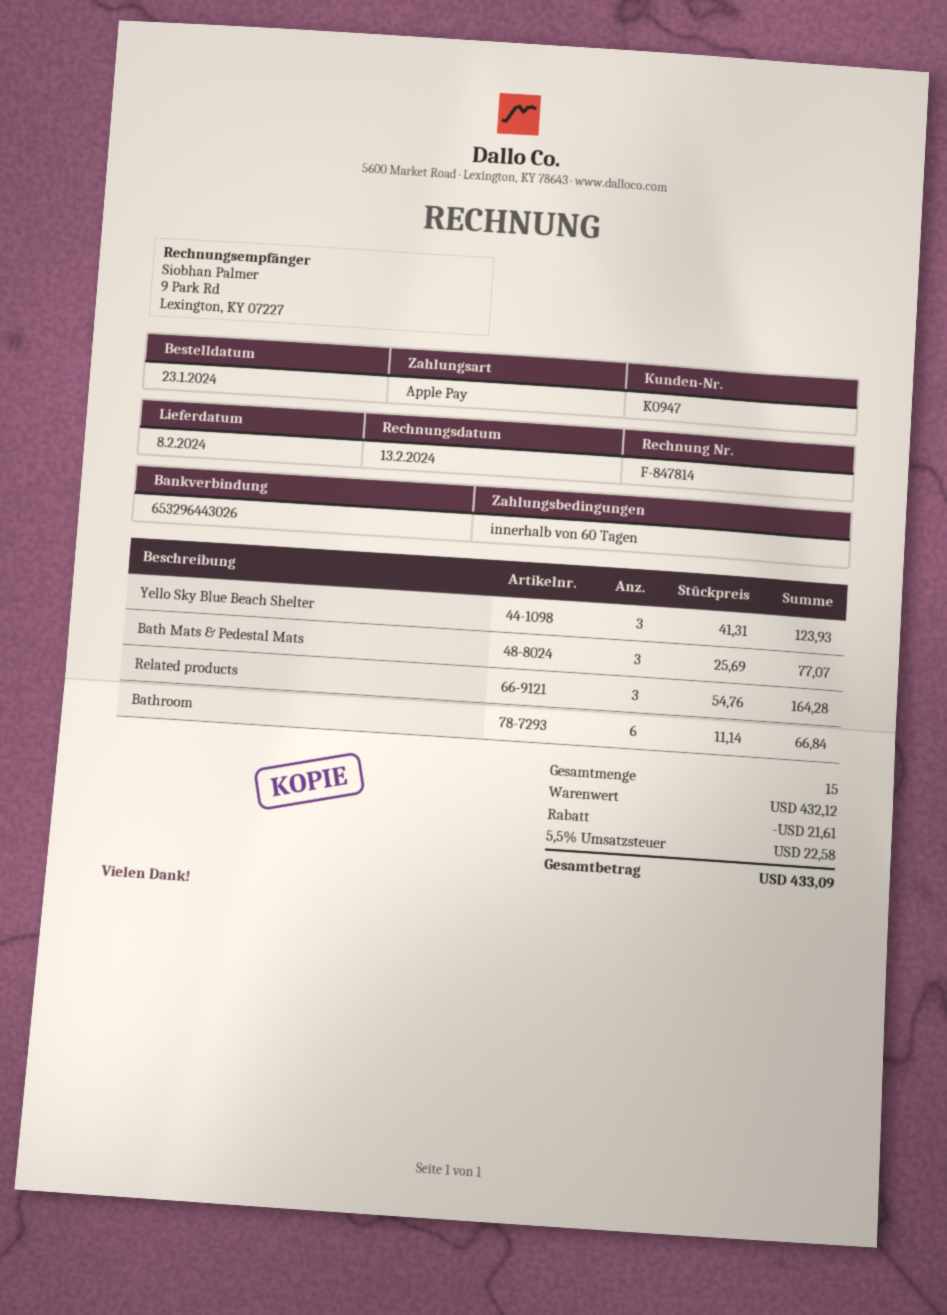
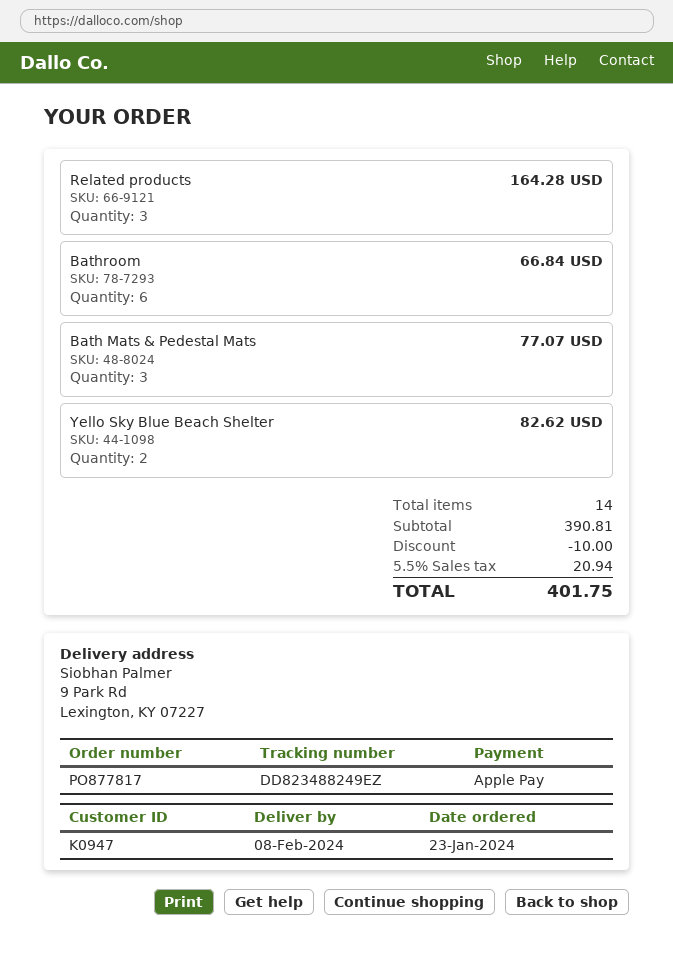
Yello Sky Blue Beach Shelter: 3 for 123.93 -> 2 for 82.62
total quantity: 15 -> 14
subtotal: 432.12 -> 390.81
discount: 21.61 -> 10.00
tax: 5.5% = 22.58 -> 5.5% = 20.94
total: 433.09 -> 401.75

